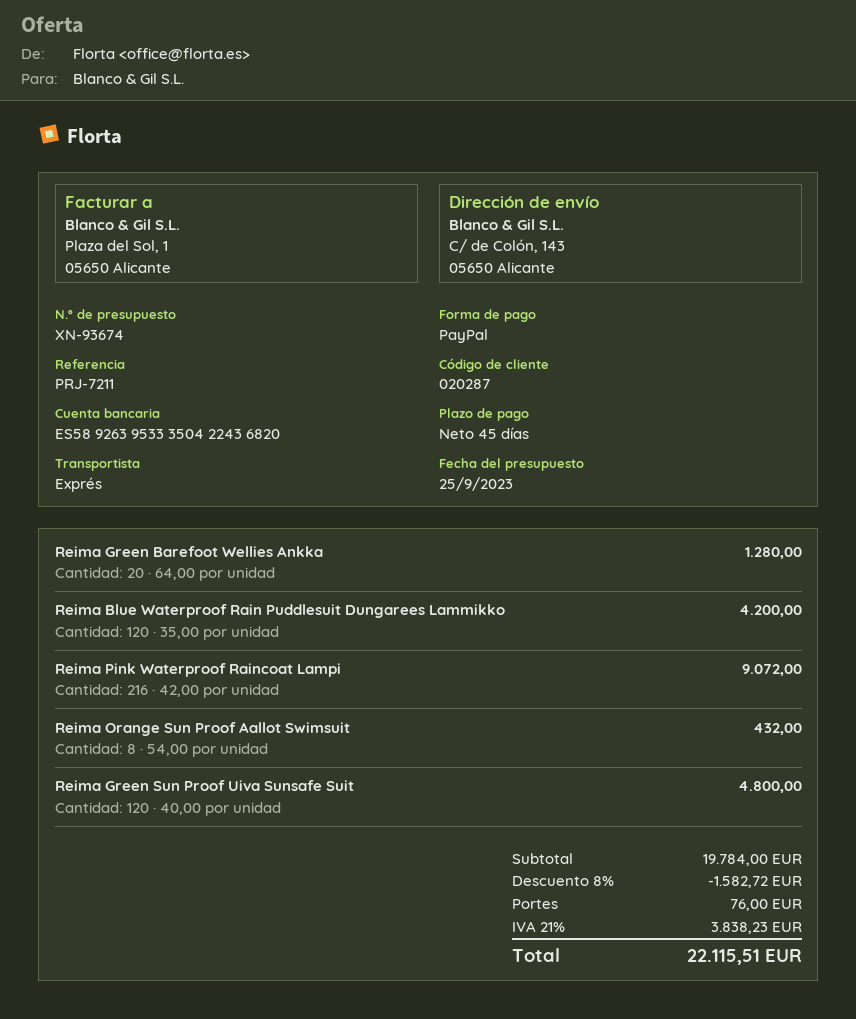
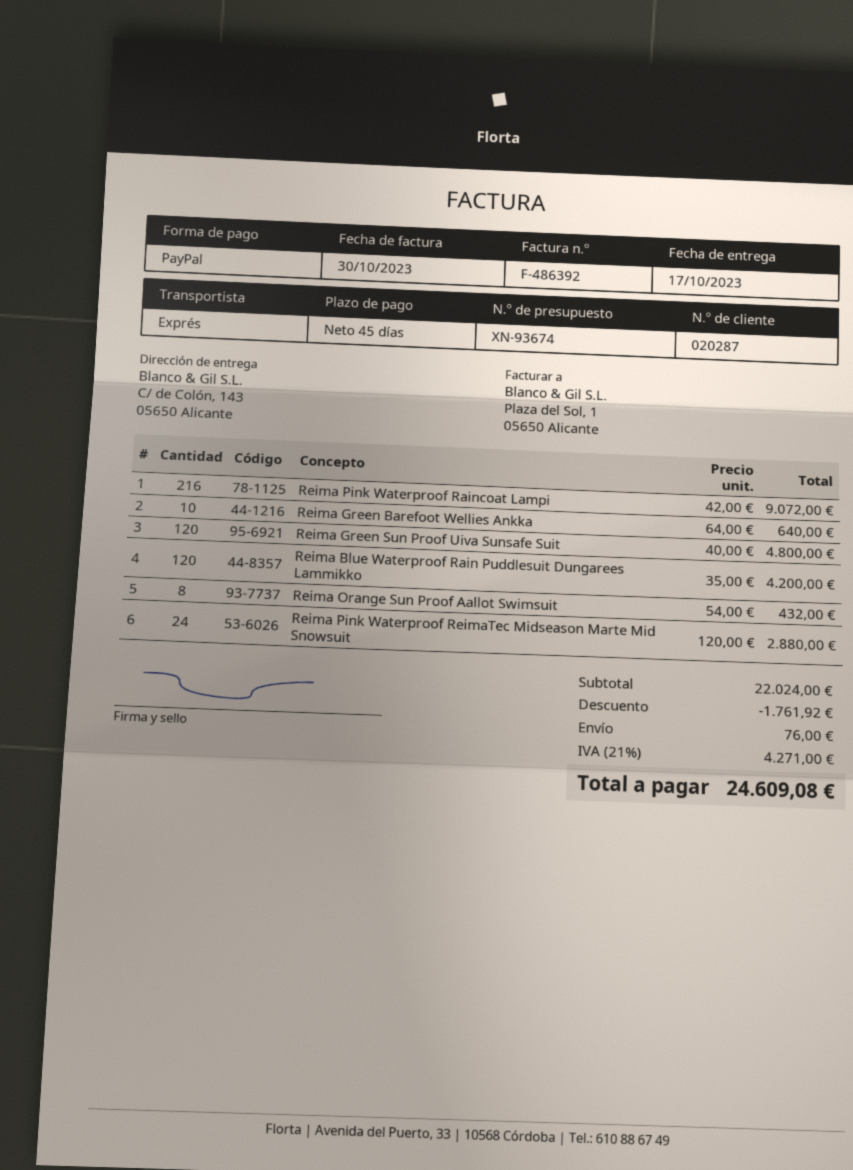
Reima Green Barefoot Wellies Ankka: 20 x 64.00 = 1280.00 -> 10 x 64.00 = 640.00
Reima Pink Waterproof ReimaTec Midseason Marte Mid Snowsuit: none -> 24 x 120.00 = 2880.00
subtotal: 19784.00 -> 22024.00
discount: 1582.72 -> 1761.92
tax: 21% = 3838.23 -> 21% = 4271.00
total: 22115.51 -> 24609.08

